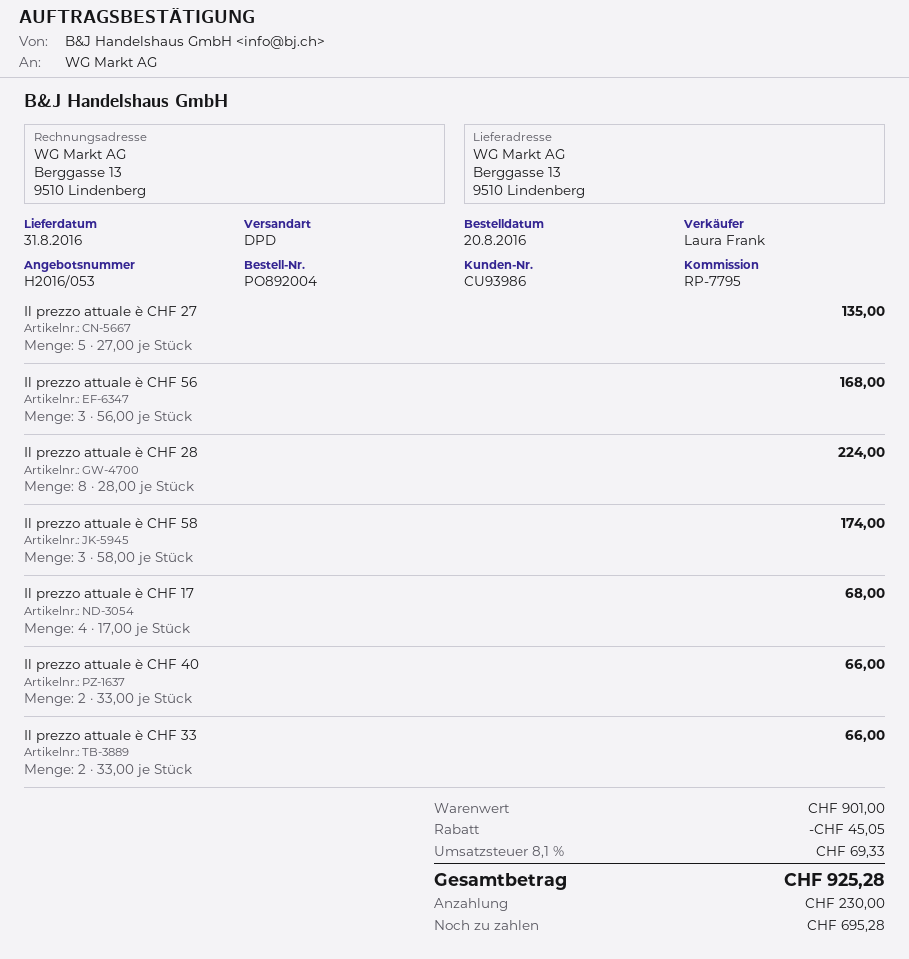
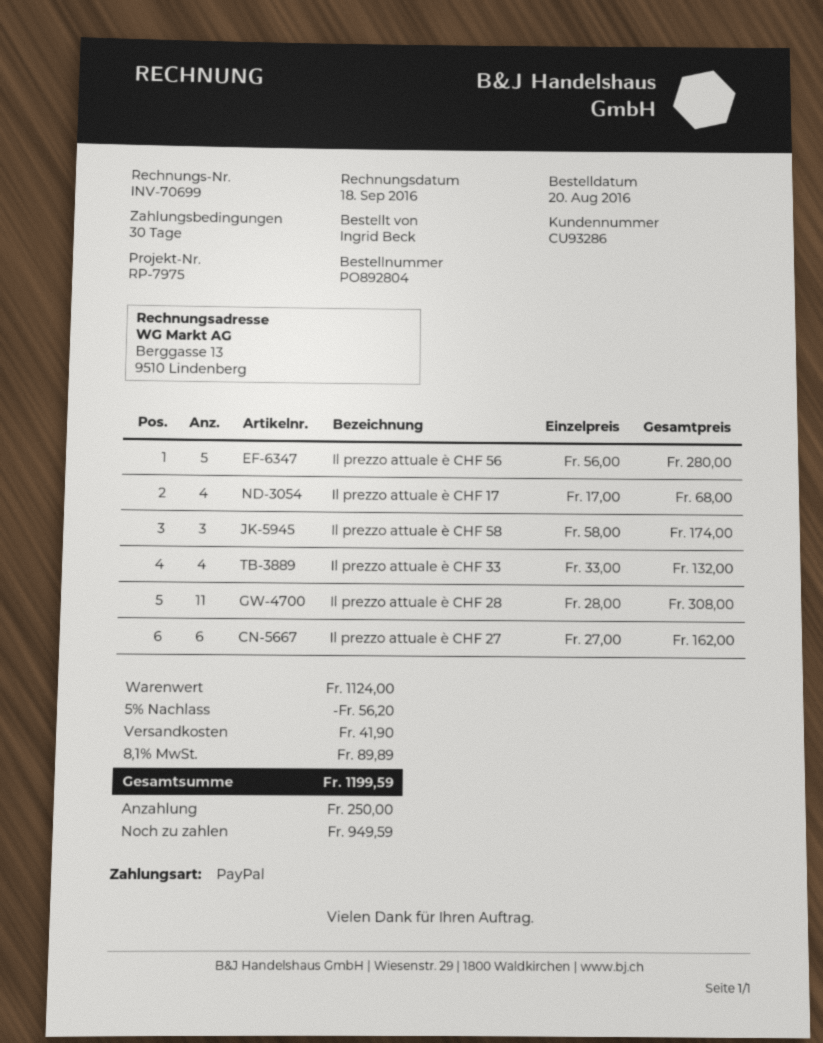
order number: PO892004 -> PO892804
customer number: CU93986 -> CU93286
reference: RP-7795 -> RP-7975
Il prezzo attuale è CHF 27: 5 x 27.00 = 135.00 -> 6 x 27.00 = 162.00
Il prezzo attuale è CHF 56: 3 x 56.00 = 168.00 -> 5 x 56.00 = 280.00
Il prezzo attuale è CHF 28: 8 x 28.00 = 224.00 -> 11 x 28.00 = 308.00
Il prezzo attuale è CHF 40: 2 x 33.00 = 66.00 -> none
Il prezzo attuale è CHF 33: 2 x 33.00 = 66.00 -> 4 x 33.00 = 132.00
subtotal: 901.00 -> 1124.00
discount: 45.05 -> 56.20
shipping: none -> 41.90
tax: 8.1% = 69.33 -> 8.1% = 89.89
total: 925.28 -> 1199.59
deposit: 230.00 -> 250.00
balance: 695.28 -> 949.59

